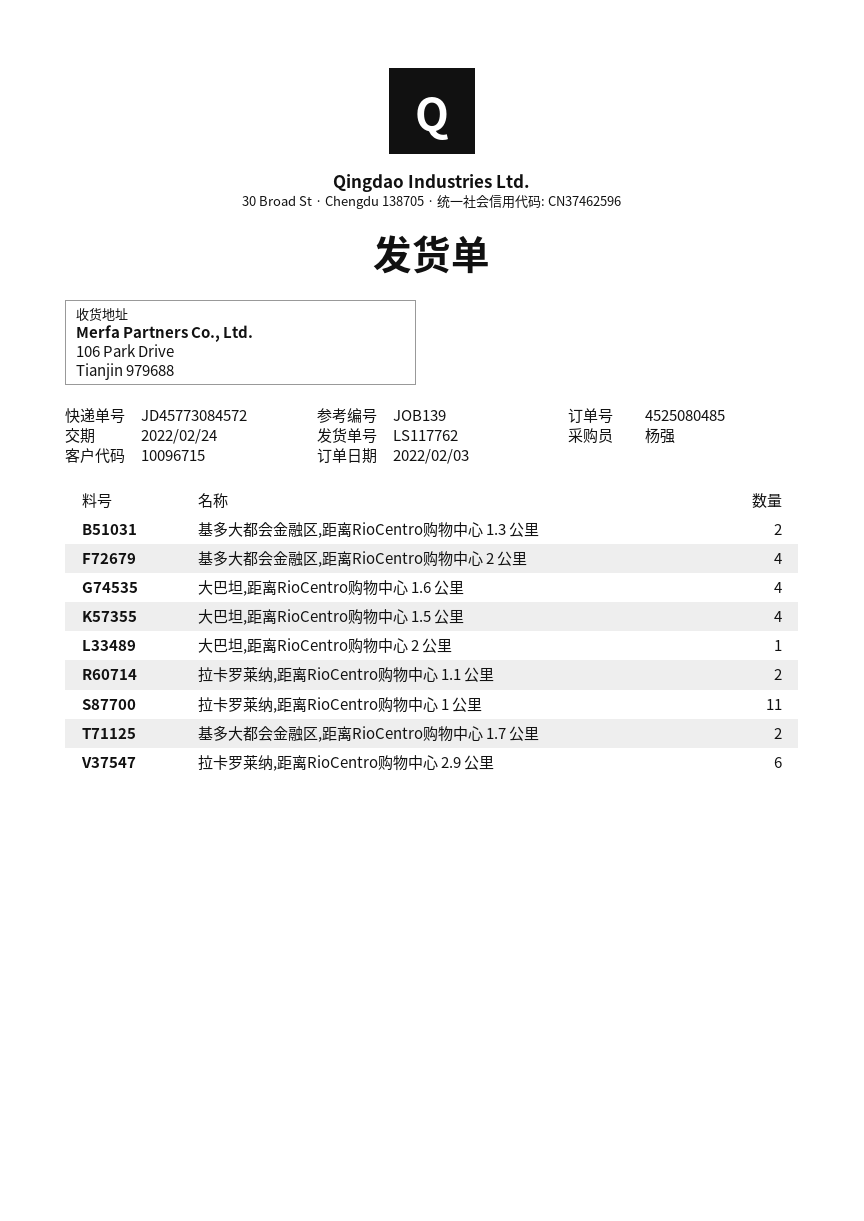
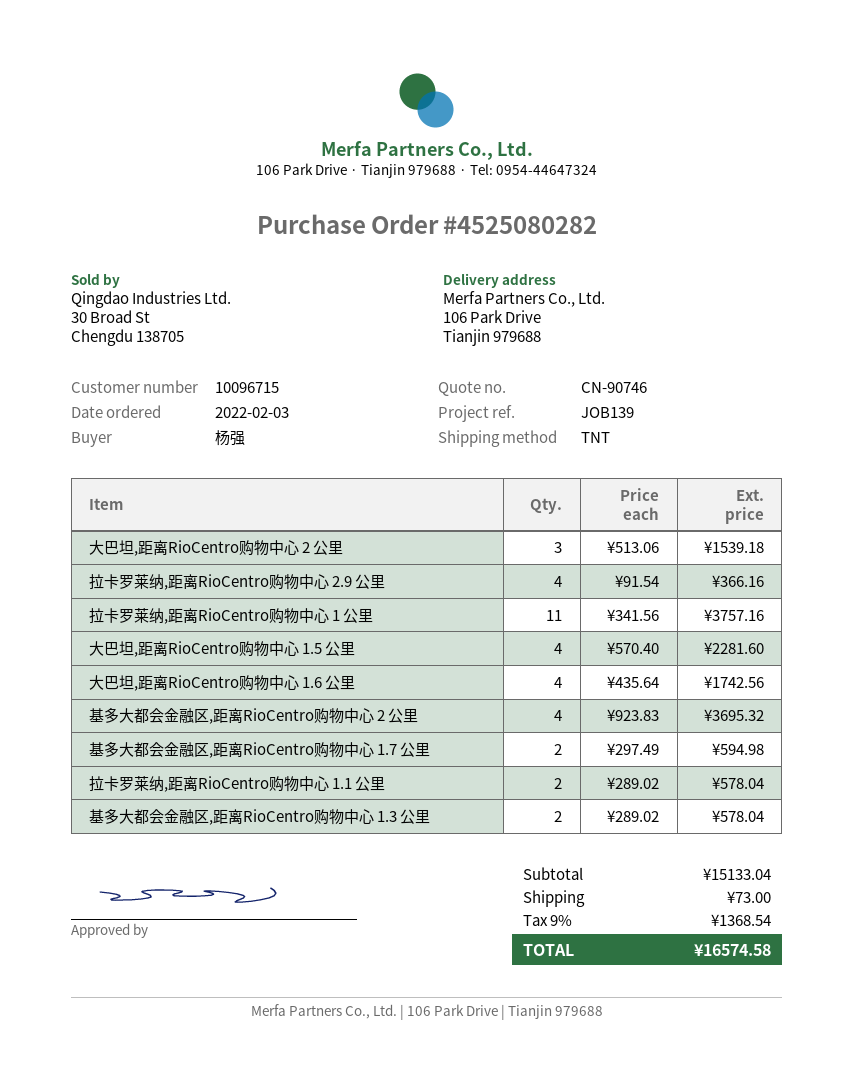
order number: 4525080485 -> 4525080282
大巴坦,距离RioCentro购物中心 2 公里: 1 -> 3
拉卡罗莱纳,距离RioCentro购物中心 2.9 公里: 6 -> 4

